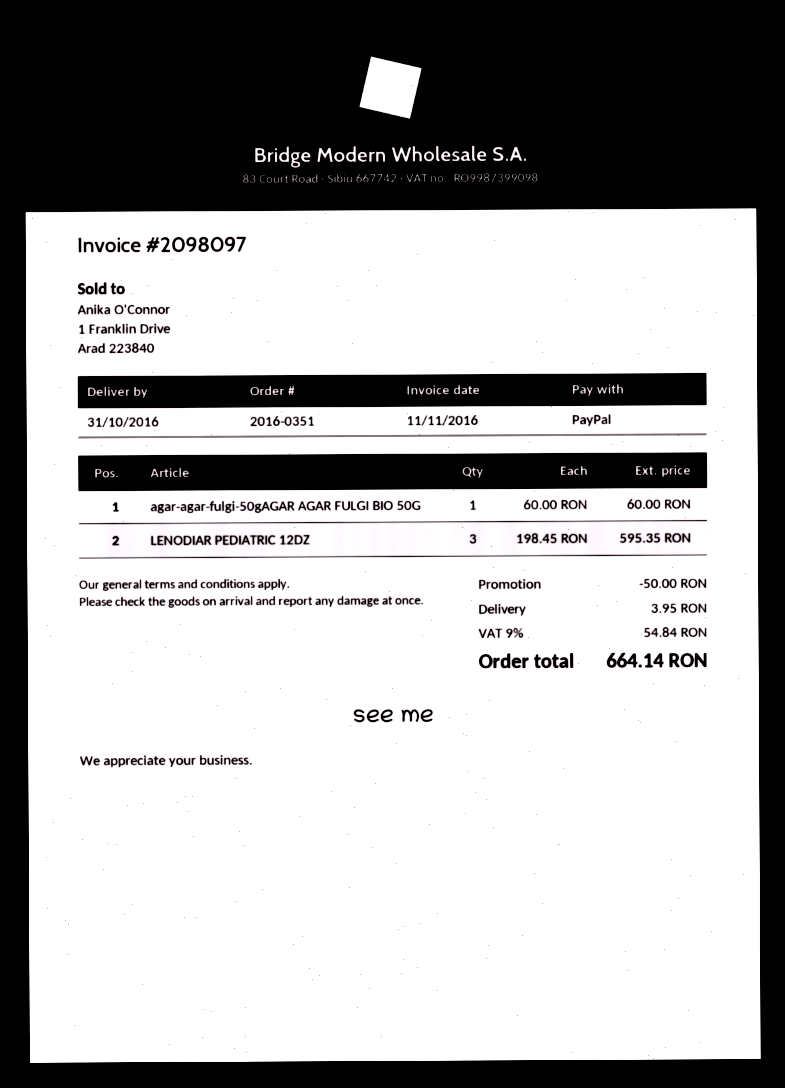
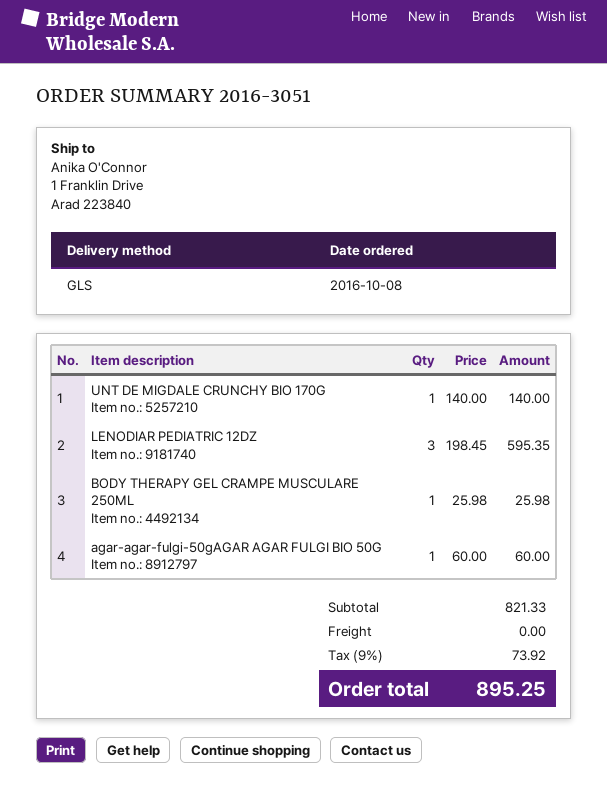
order number: 2016-0351 -> 2016-3051
UNT DE MIGDALE CRUNCHY BIO 170G: none -> 1 x 140.00 = 140.00
BODY THERAPY GEL CRAMPE MUSCULARE 250ML: none -> 1 x 25.98 = 25.98
discount: 50.00 -> none
shipping: 3.95 -> 0.00
tax: 9% = 54.84 -> 9% = 73.92
total: 664.14 -> 895.25

